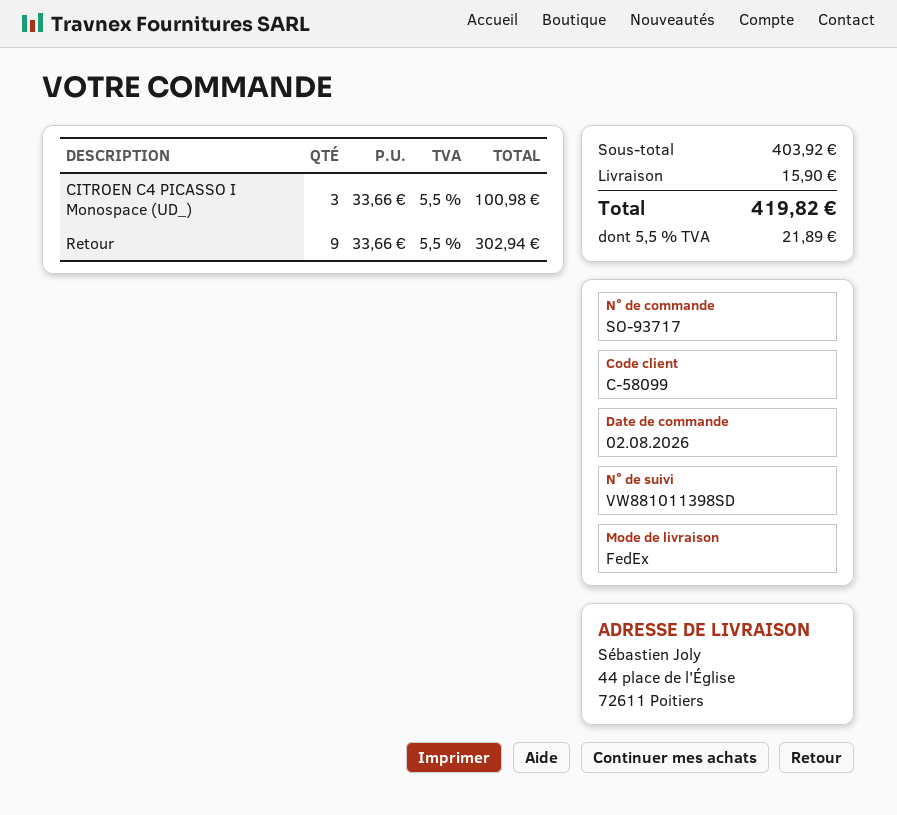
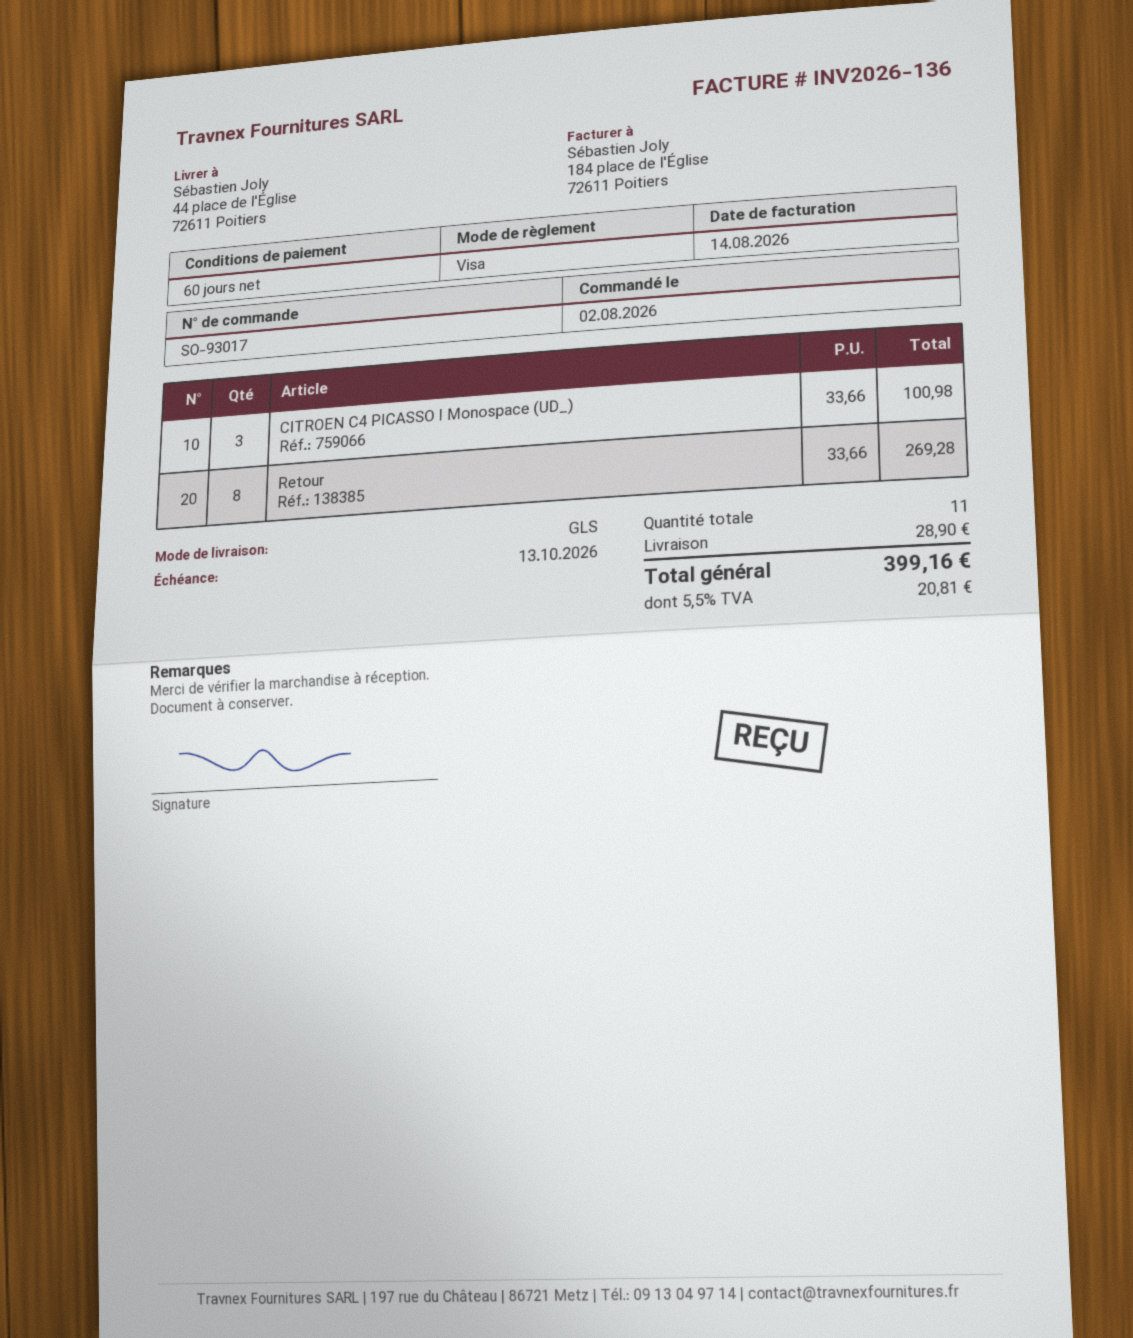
order number: SO-93717 -> SO-93017
shipping method: FedEx -> GLS
Retour: 9 x 33.66 = 302.94 -> 8 x 33.66 = 269.28
shipping: 15.90 -> 28.90
tax: 5.5% = 21.89 -> 5.5% = 20.81
total: 419.82 -> 399.16

